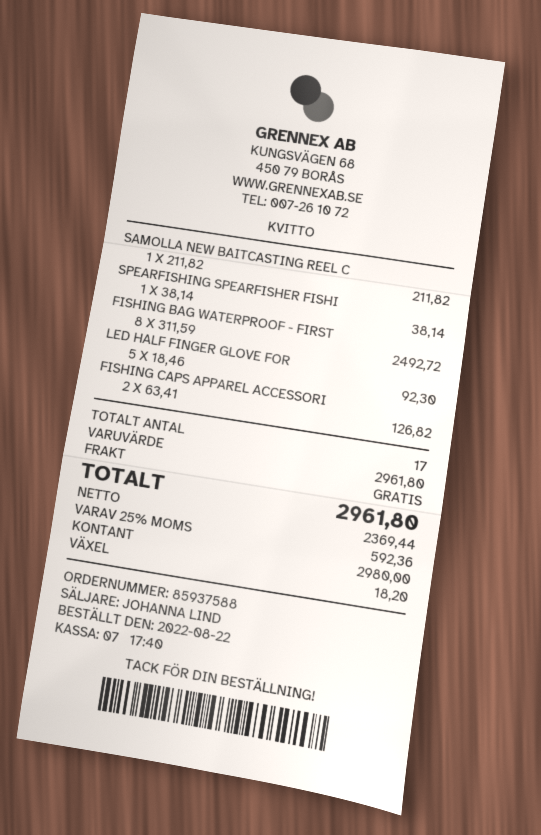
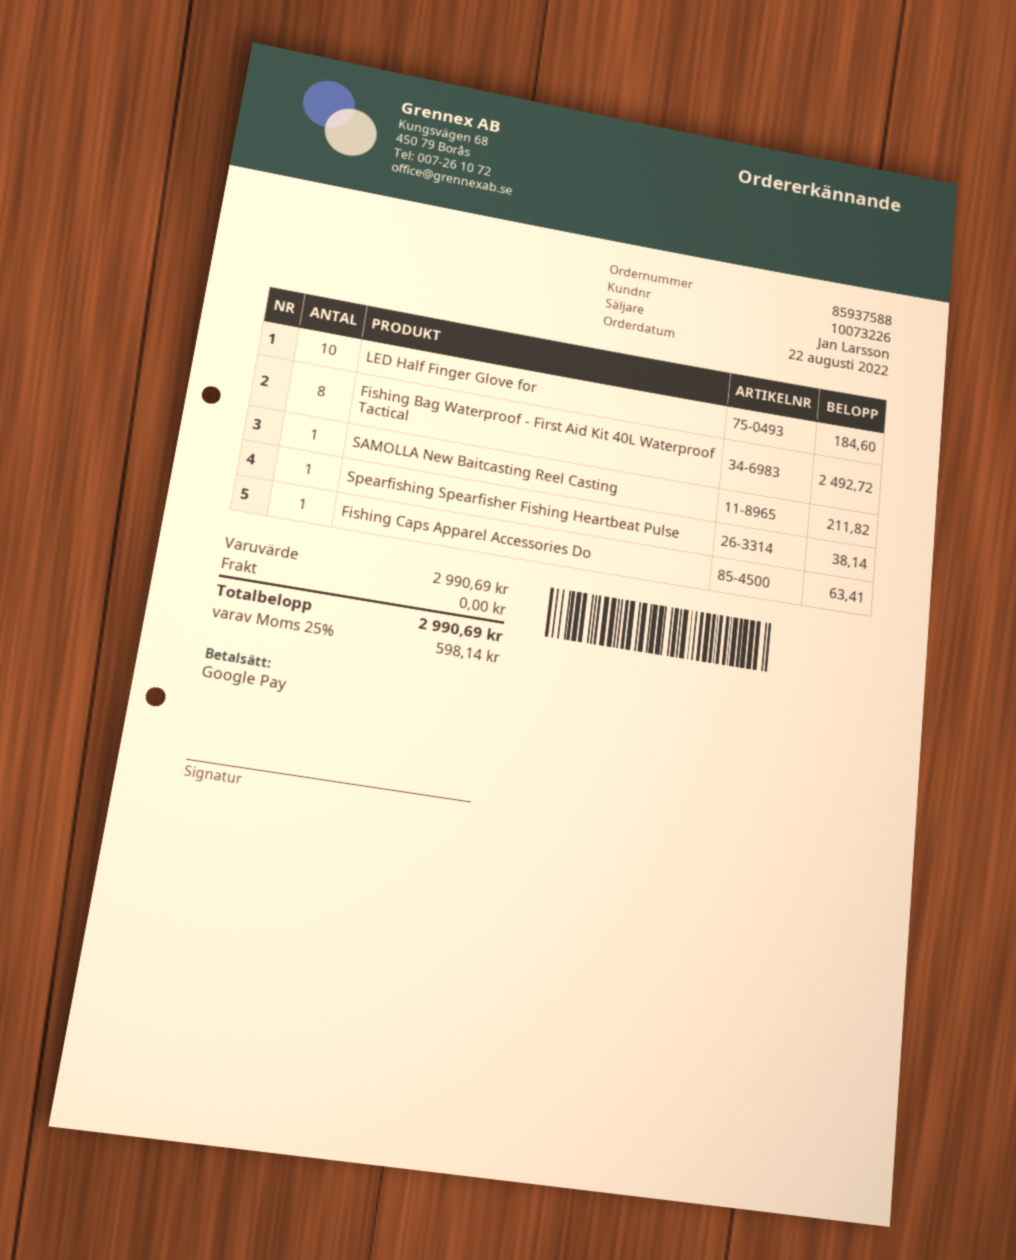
sales rep: JOHANNA LIND -> Jan Larsson
payment method: cash -> Google Pay
LED HALF FINGER GLOVE FOR: 5 for 92.30 -> 10 for 184.60
FISHING CAPS APPAREL ACCESSORI: 2 for 126.82 -> 1 for 63.41
subtotal: 2961.80 -> 2990.69
tax: 25% = 592.36 -> 25% = 598.14
total: 2961.80 -> 2990.69

